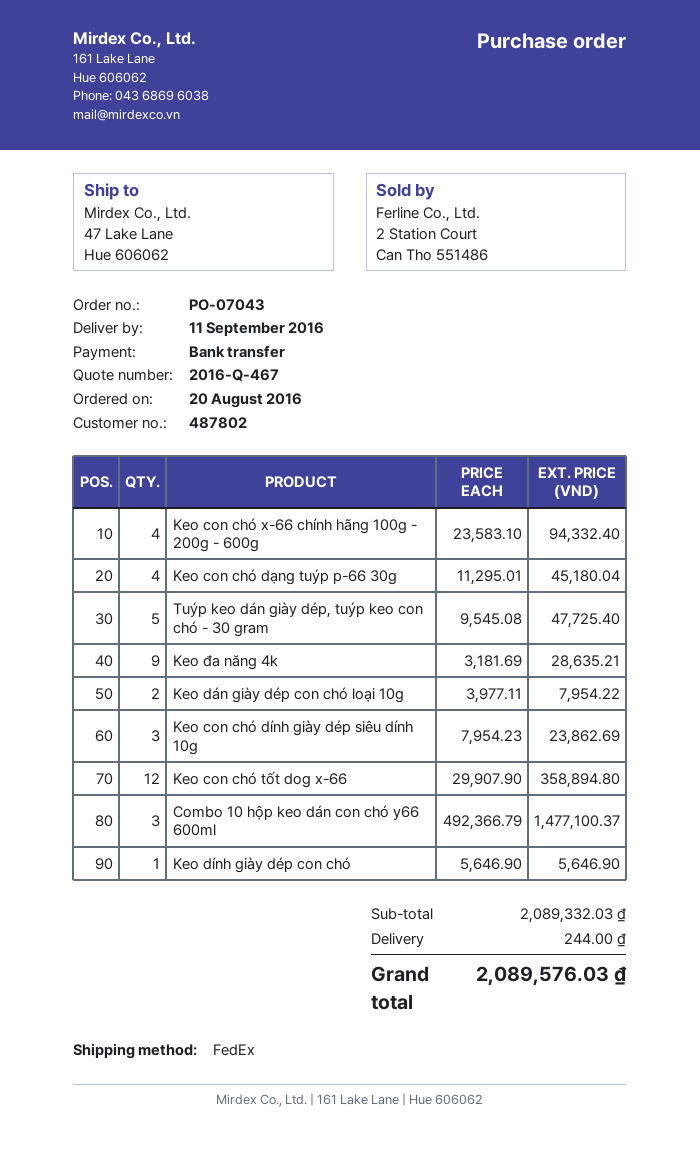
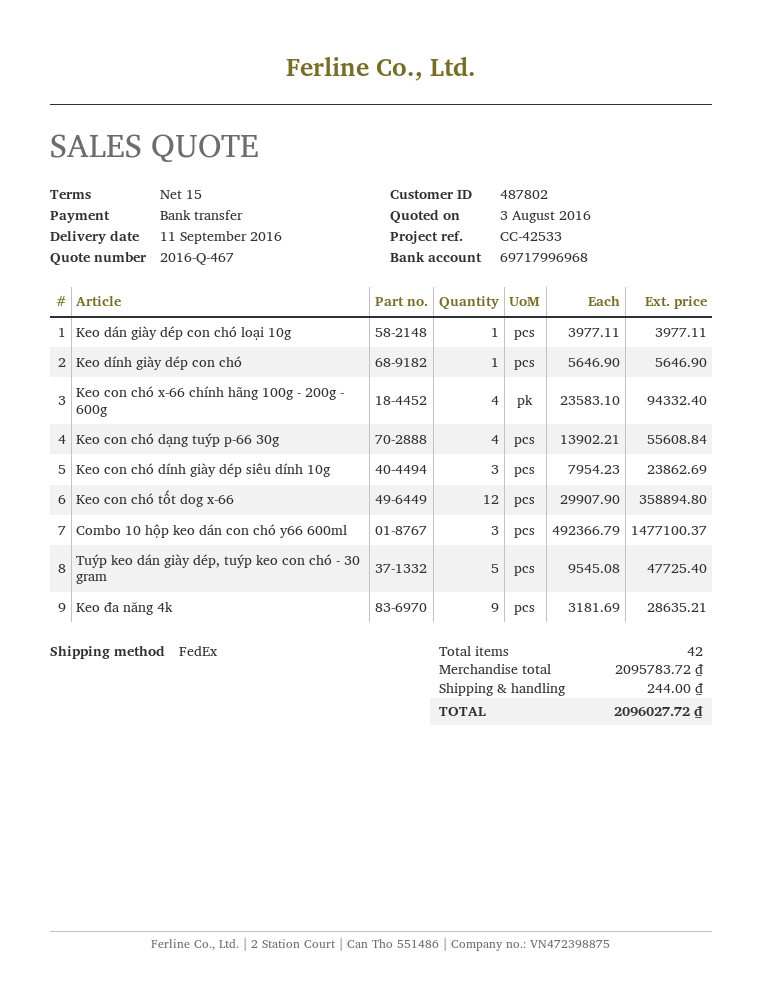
Keo con chó dạng tuýp p-66 30g: 4 x 11295.01 = 45180.04 -> 4 x 13902.21 = 55608.84
Keo dán giày dép con chó loại 10g: 2 x 3977.11 = 7954.22 -> 1 x 3977.11 = 3977.11
subtotal: 2089332.03 -> 2095783.72
total: 2089576.03 -> 2096027.72

